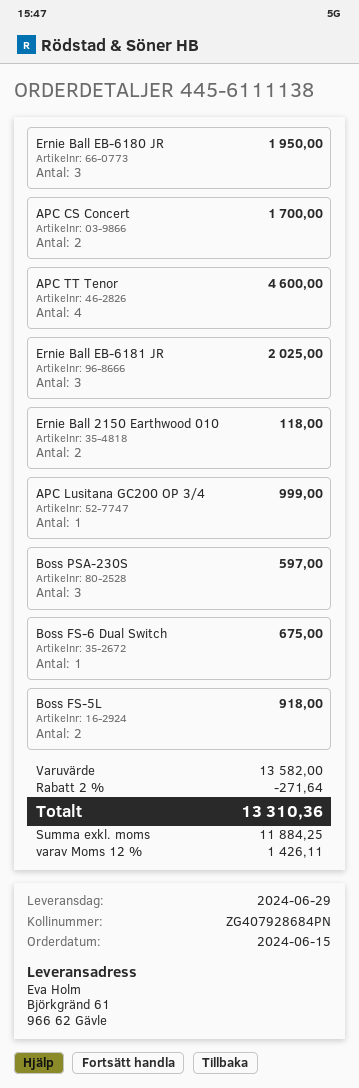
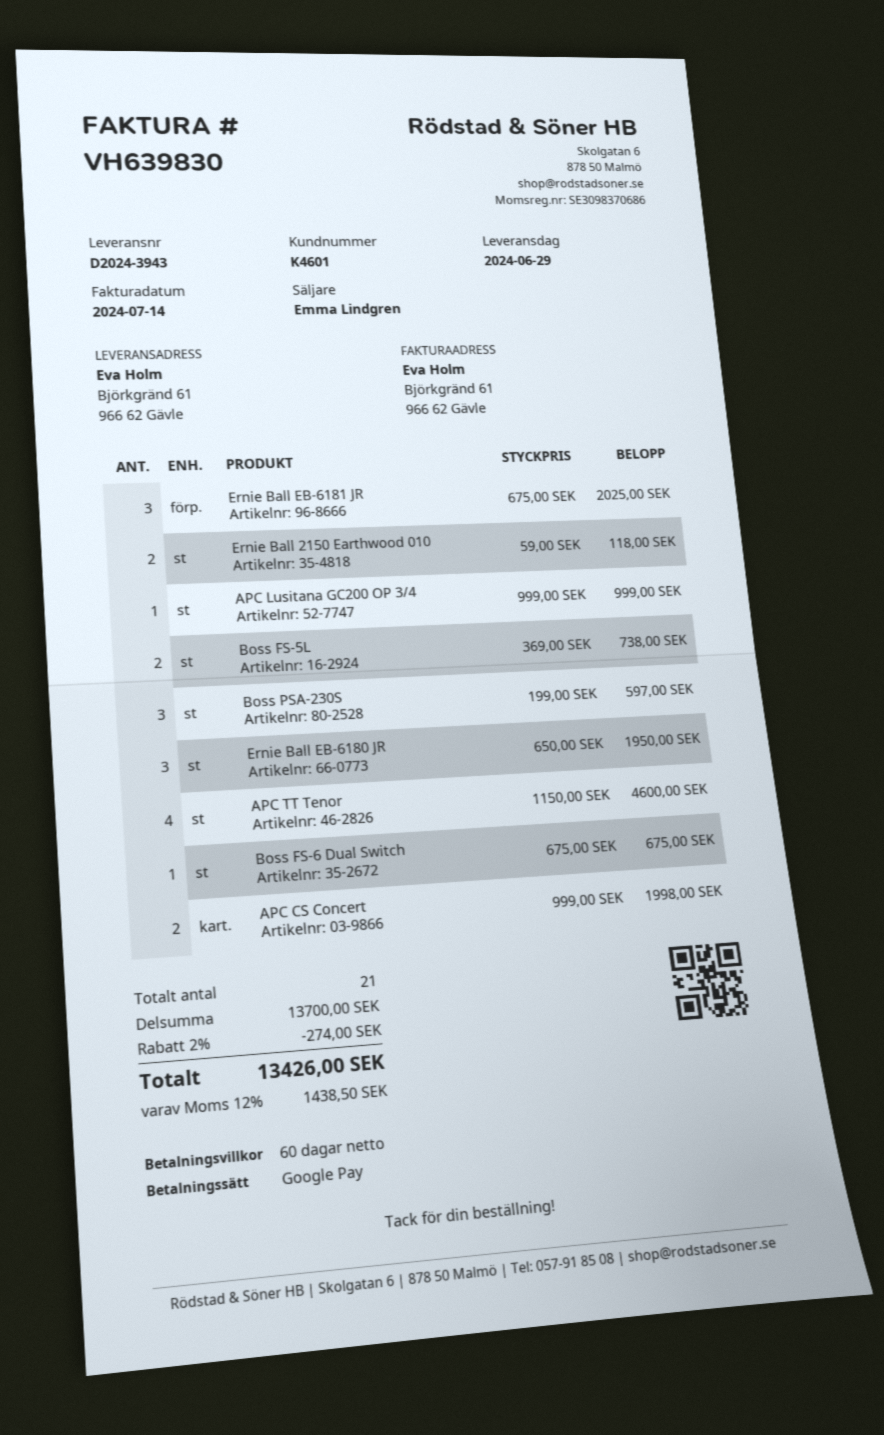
APC CS Concert: 2 for 1700.00 -> 2 for 1998.00
Boss FS-5L: 2 for 918.00 -> 2 for 738.00
subtotal: 13582.00 -> 13700.00
discount: 2% = 271.64 -> 2% = 274.00
tax: 12% = 1426.11 -> 12% = 1438.50
total: 13310.36 -> 13426.00

